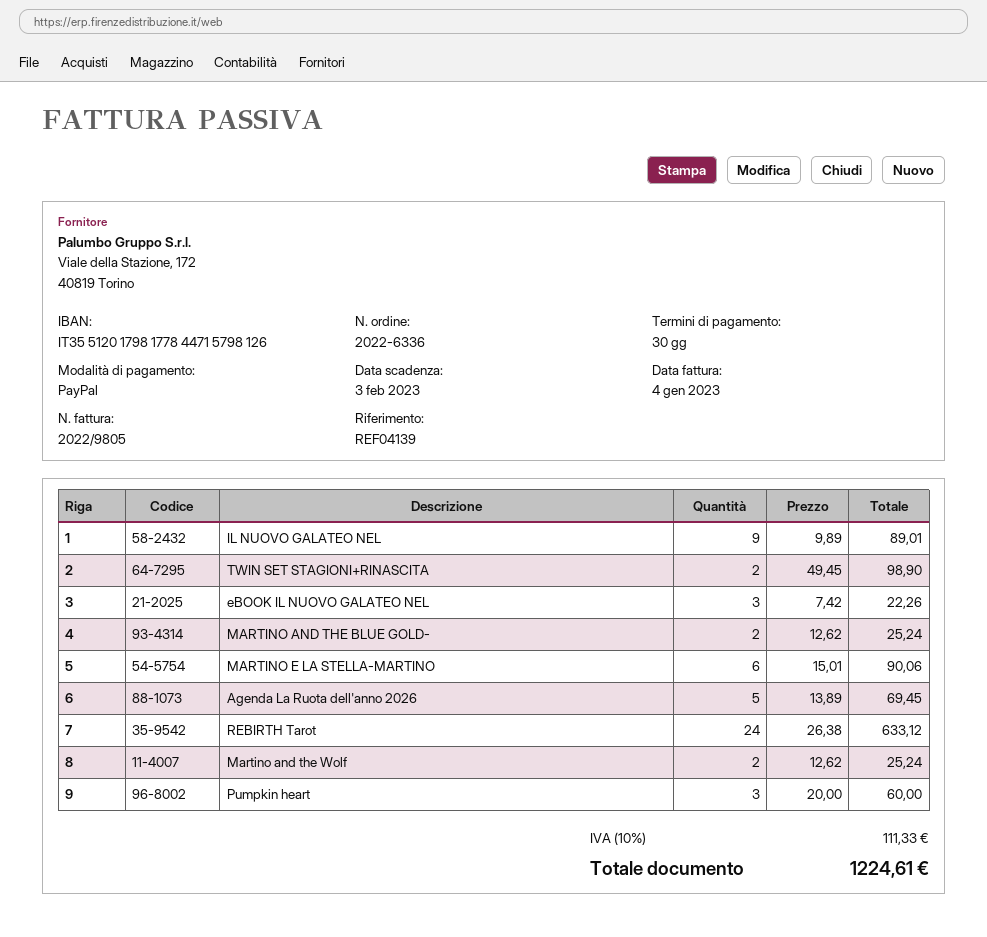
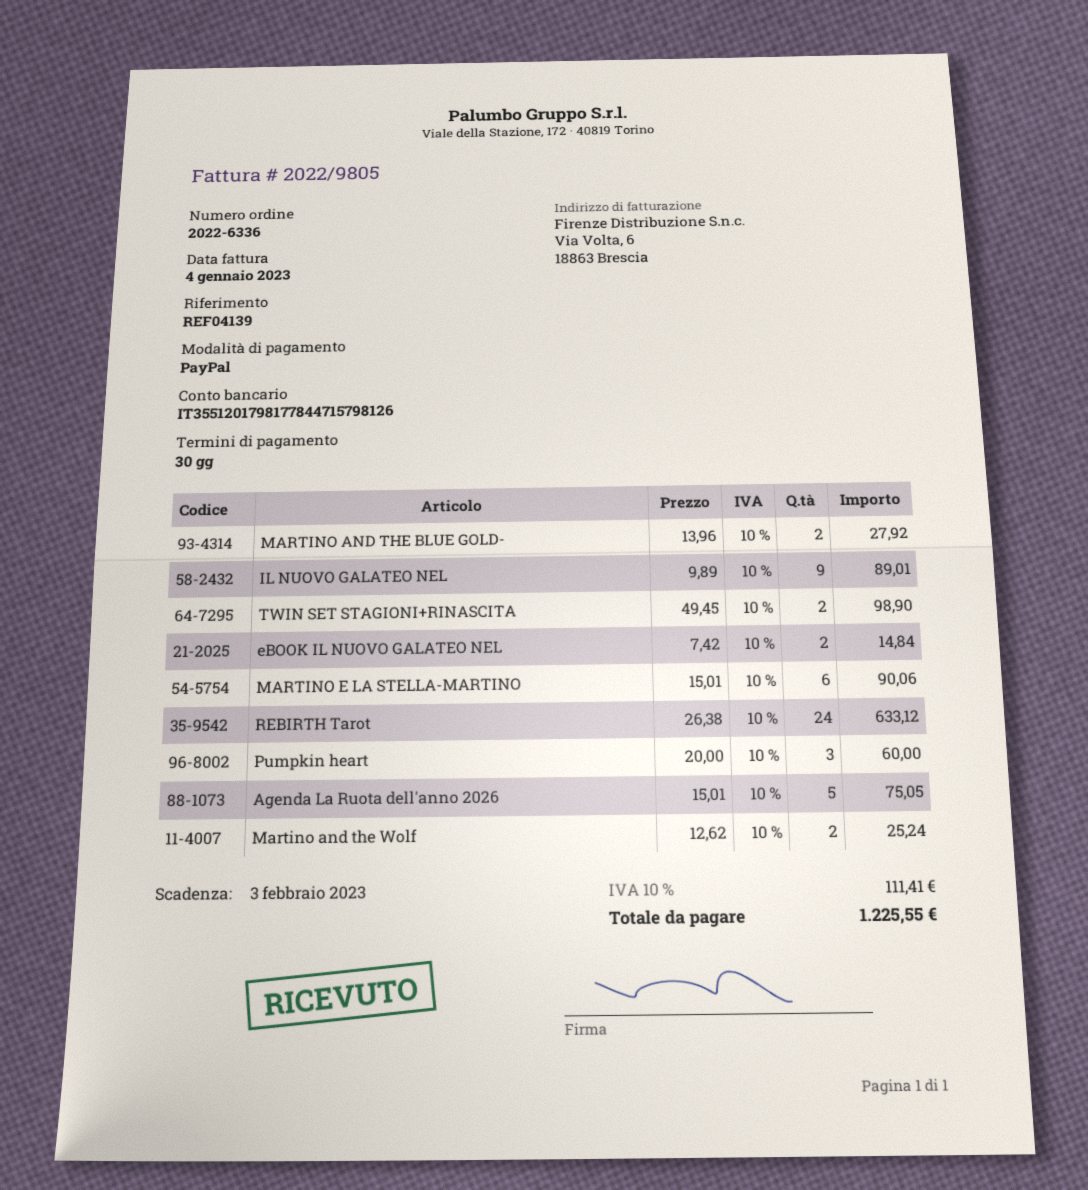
eBOOK IL NUOVO GALATEO NEL: 3 x 7.42 = 22.26 -> 2 x 7.42 = 14.84
MARTINO AND THE BLUE GOLD-: 2 x 12.62 = 25.24 -> 2 x 13.96 = 27.92
Agenda La Ruota dell'anno 2026: 5 x 13.89 = 69.45 -> 5 x 15.01 = 75.05
tax: 10% = 111.33 -> 10% = 111.41
total: 1224.61 -> 1225.55

